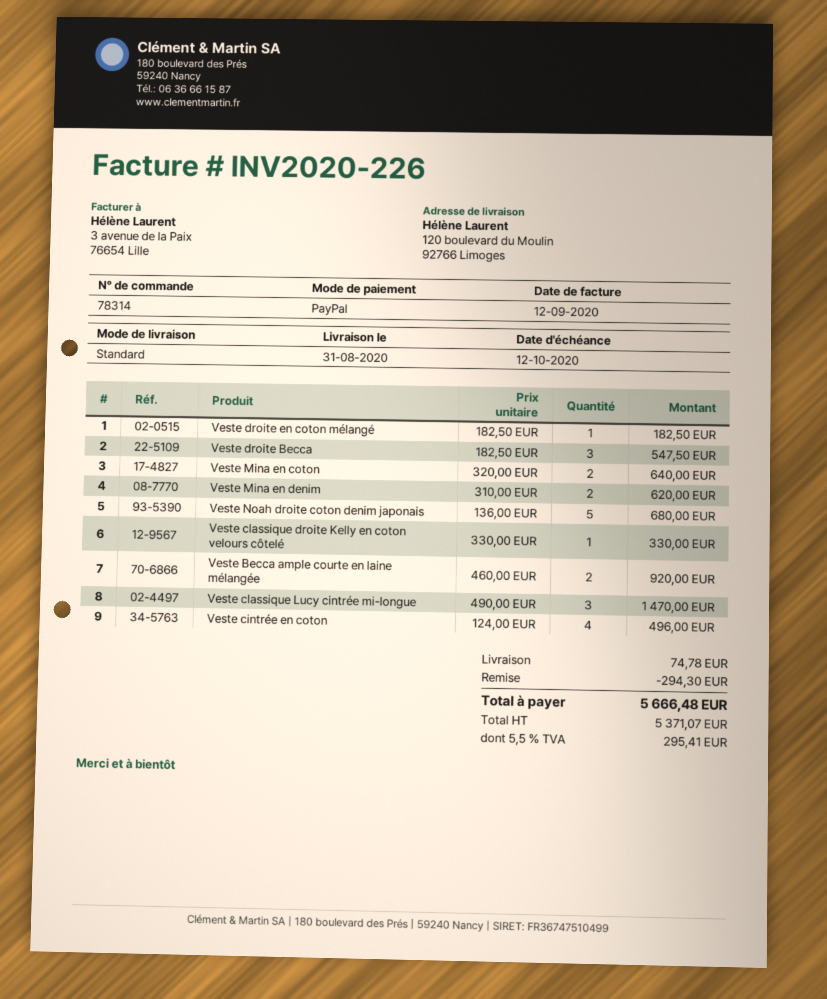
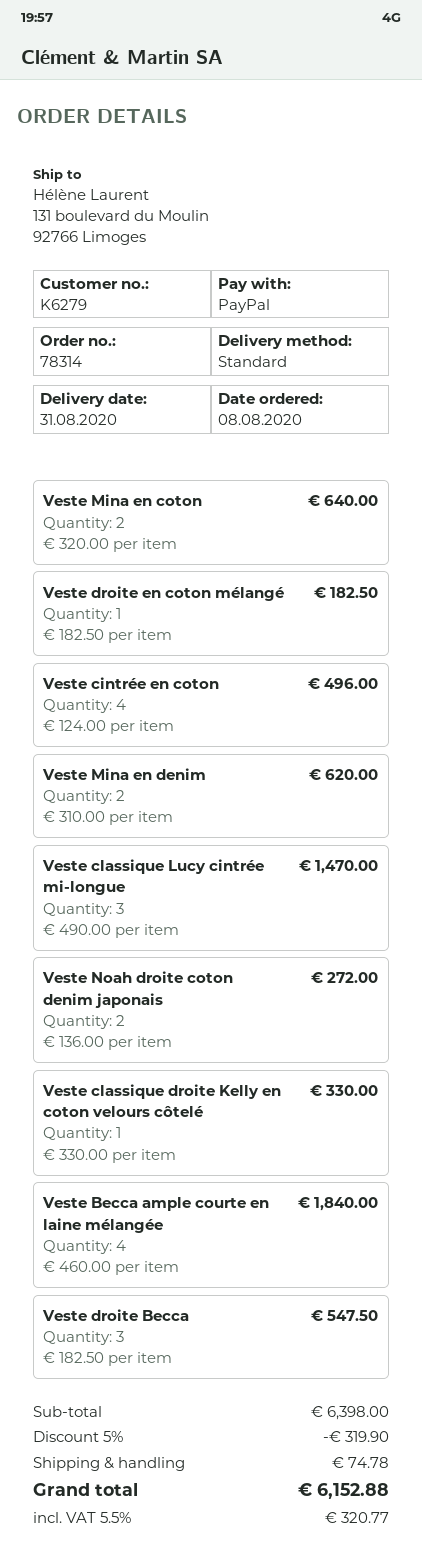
ship to: 120 boulevard du Moulin, 92766 Limoges -> 131 boulevard du Moulin, 92766 Limoges
Veste Noah droite coton denim japonais: 5 x 136.00 = 680.00 -> 2 x 136.00 = 272.00
Veste Becca ample courte en laine mélangée: 2 x 460.00 = 920.00 -> 4 x 460.00 = 1840.00
discount: 294.30 -> 319.90
tax: 5.5% = 295.41 -> 5.5% = 320.77
total: 5666.48 -> 6152.88

